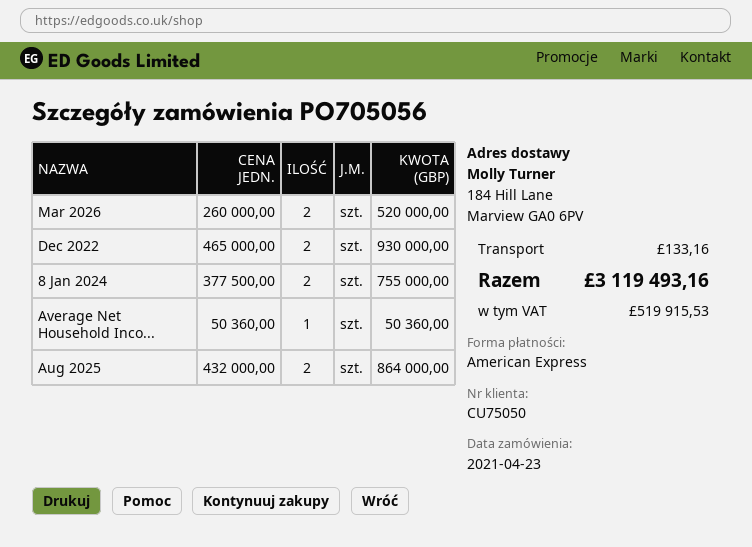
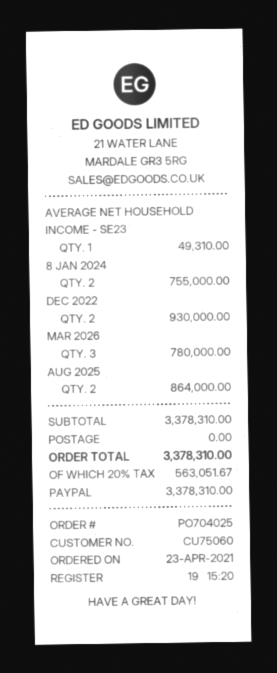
order number: PO705056 -> PO704025
customer number: CU75050 -> CU75060
payment method: American Express -> PayPal
Mar 2026: 2 for 520000.00 -> 3 for 780000.00
Average Net Household Inco...: 1 for 50360.00 -> 1 for 49310.00
shipping: 133.16 -> 0.00
tax: 519915.53 -> 563051.67
total: 3119493.16 -> 3378310.00

